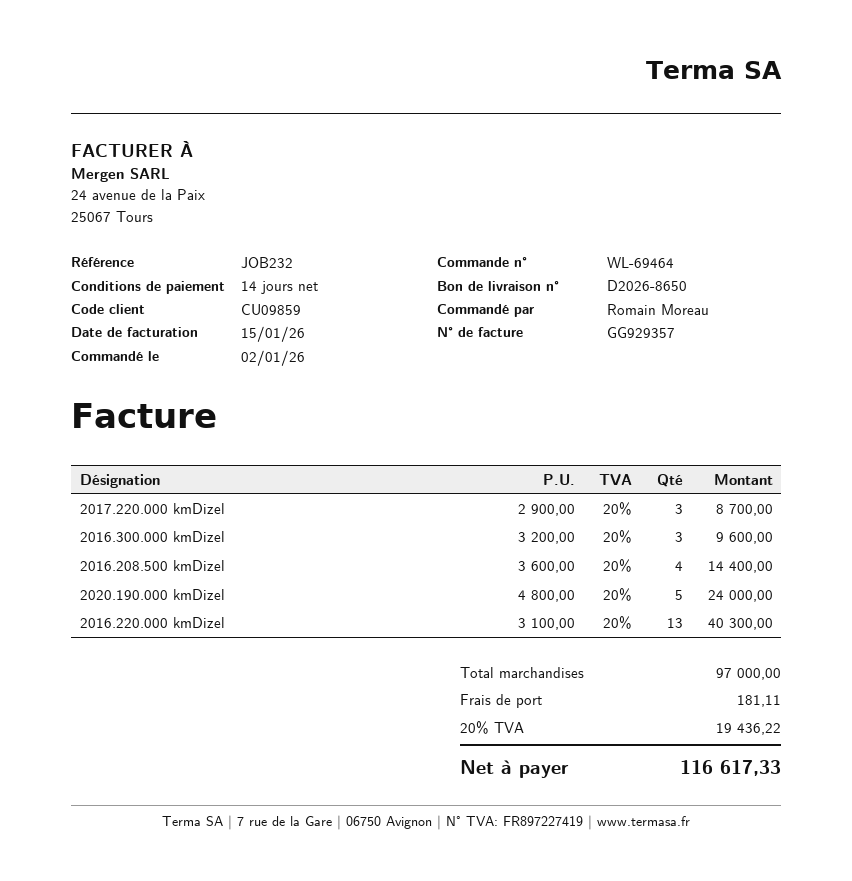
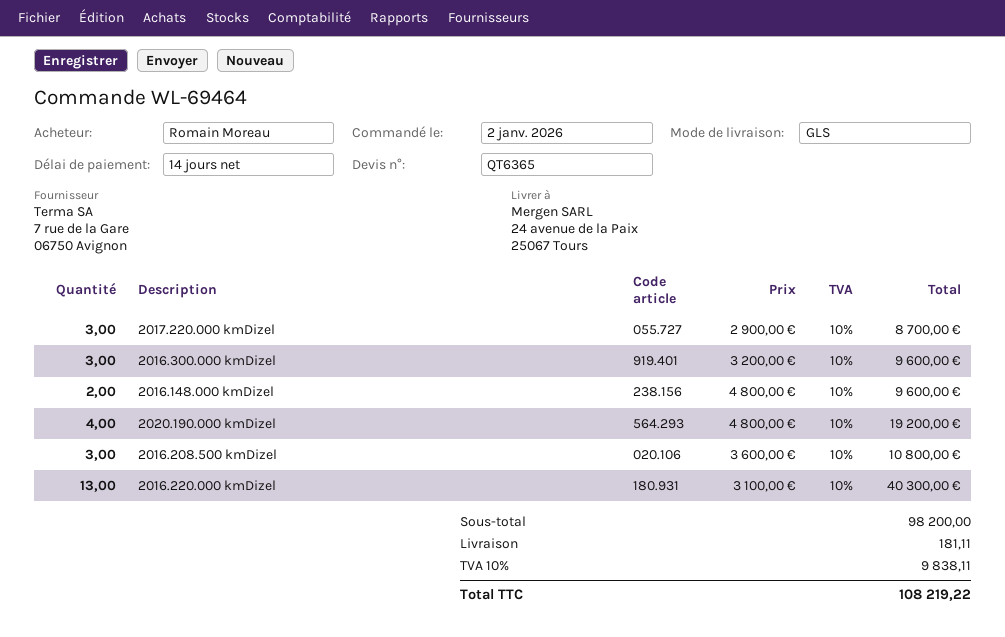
2016.208.500 kmDizel: 4 x 3600.00 = 14400.00 -> 3 x 3600.00 = 10800.00
2020.190.000 kmDizel: 5 x 4800.00 = 24000.00 -> 4 x 4800.00 = 19200.00
2016.148.000 kmDizel: none -> 2 x 4800.00 = 9600.00
subtotal: 97000.00 -> 98200.00
tax: 20% = 19436.22 -> 10% = 9838.11
total: 116617.33 -> 108219.22

